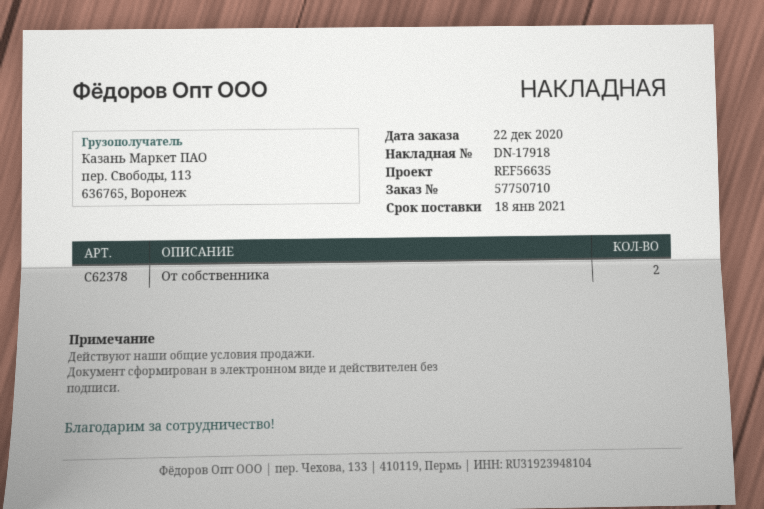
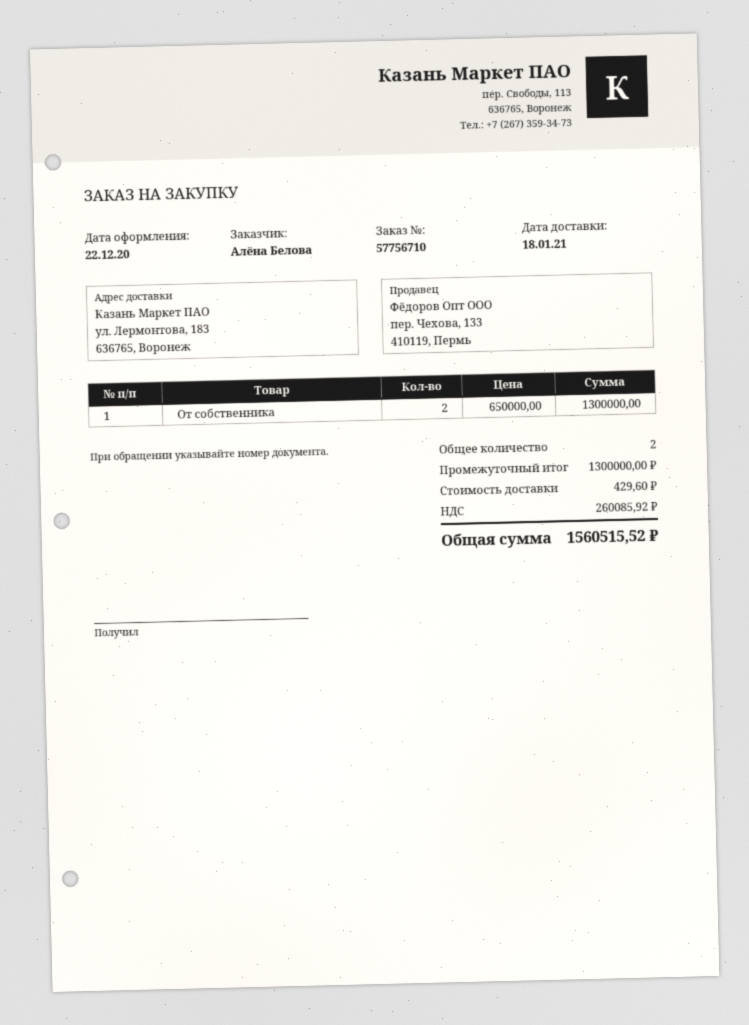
order number: 57750710 -> 57756710
ship to: пер. Свободы, 113, 636765, Воронеж -> ул. Лермонтова, 183, 636765, Воронеж

